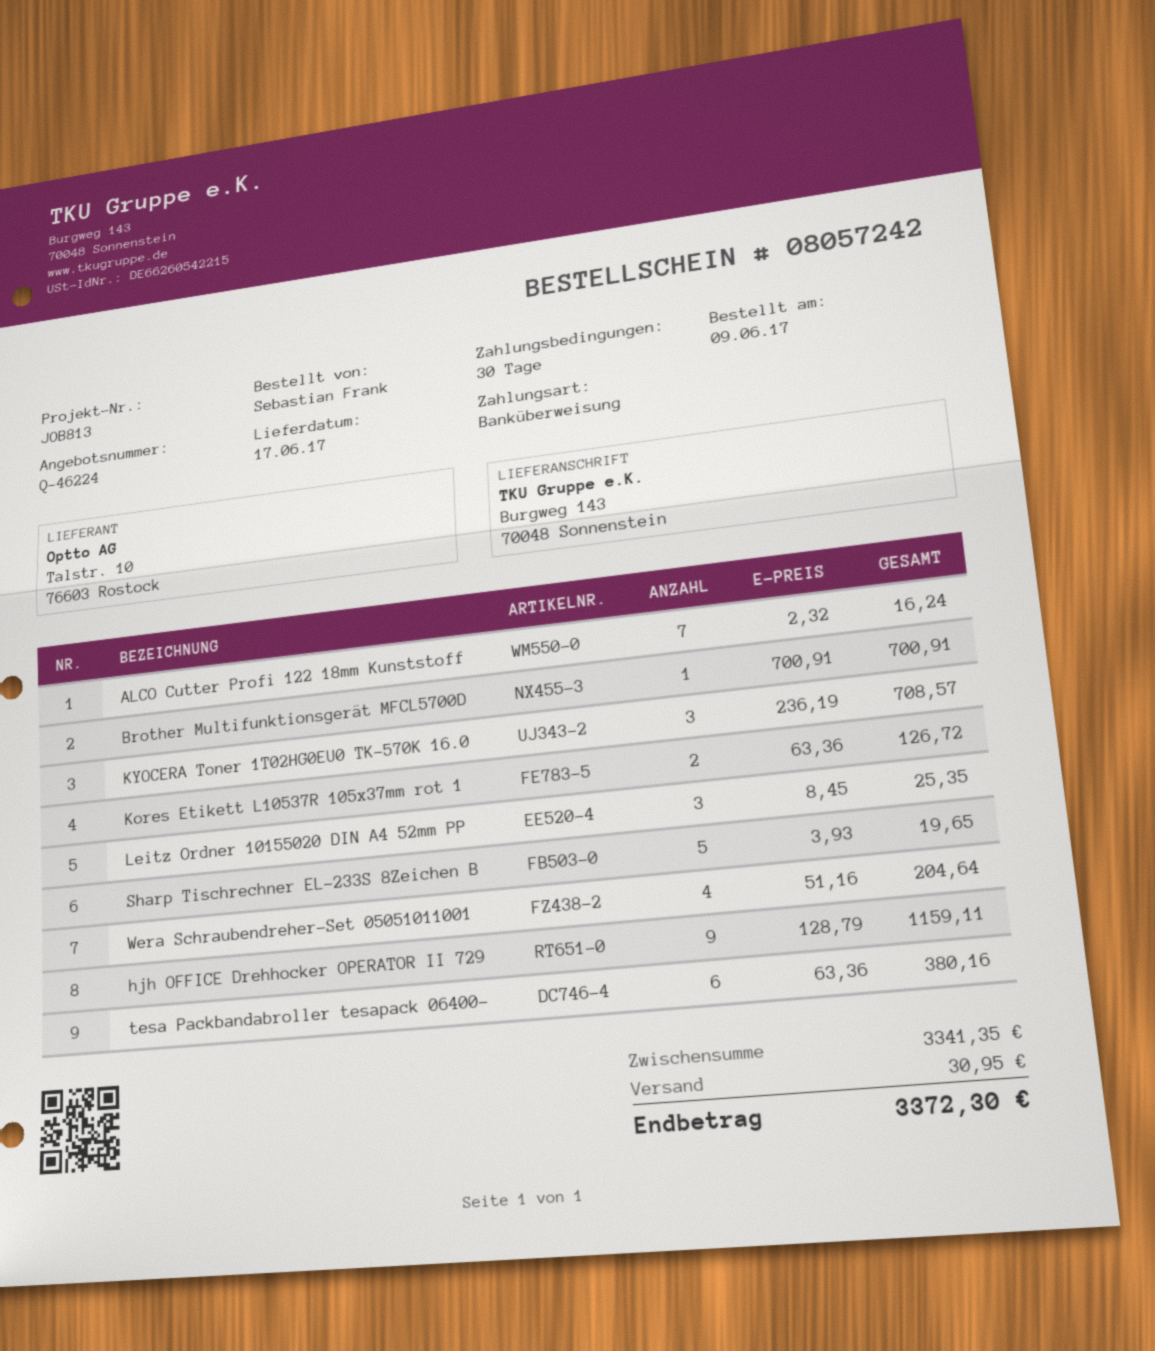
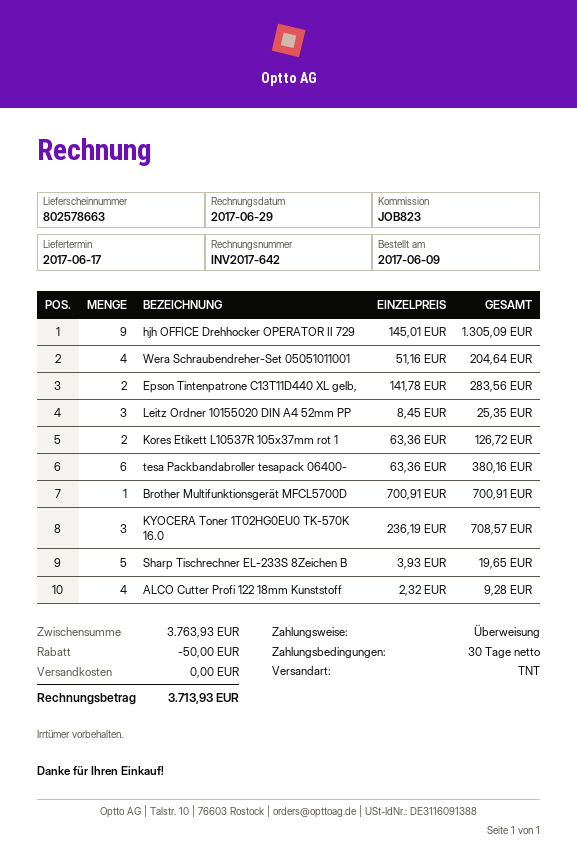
reference: JOB813 -> JOB823
ALCO Cutter Profi 122 18mm Kunststoff: 7 x 2.32 = 16.24 -> 4 x 2.32 = 9.28
hjh OFFICE Drehhocker OPERATOR II 729: 9 x 128.79 = 1159.11 -> 9 x 145.01 = 1305.09
Epson Tintenpatrone C13T11D440 XL gelb,: none -> 2 x 141.78 = 283.56
subtotal: 3341.35 -> 3763.93
discount: none -> 50.00
shipping: 30.95 -> 0.00
total: 3372.30 -> 3713.93

